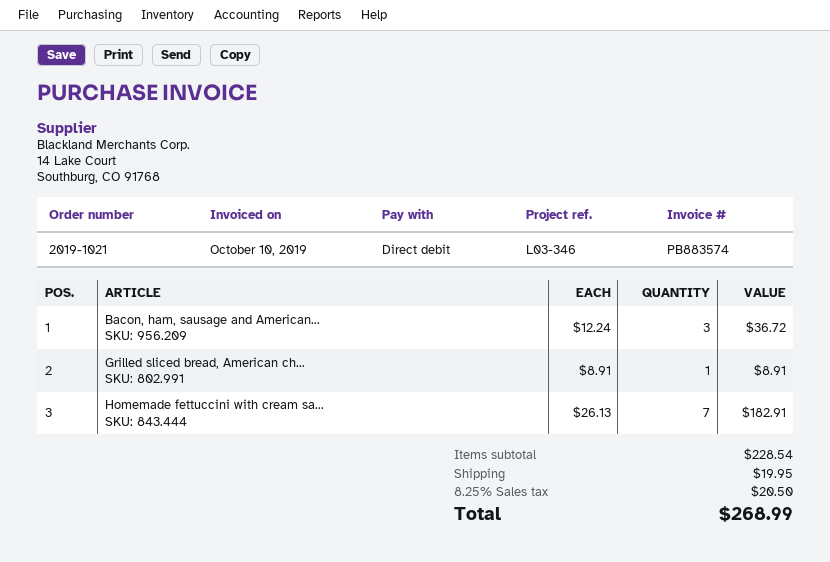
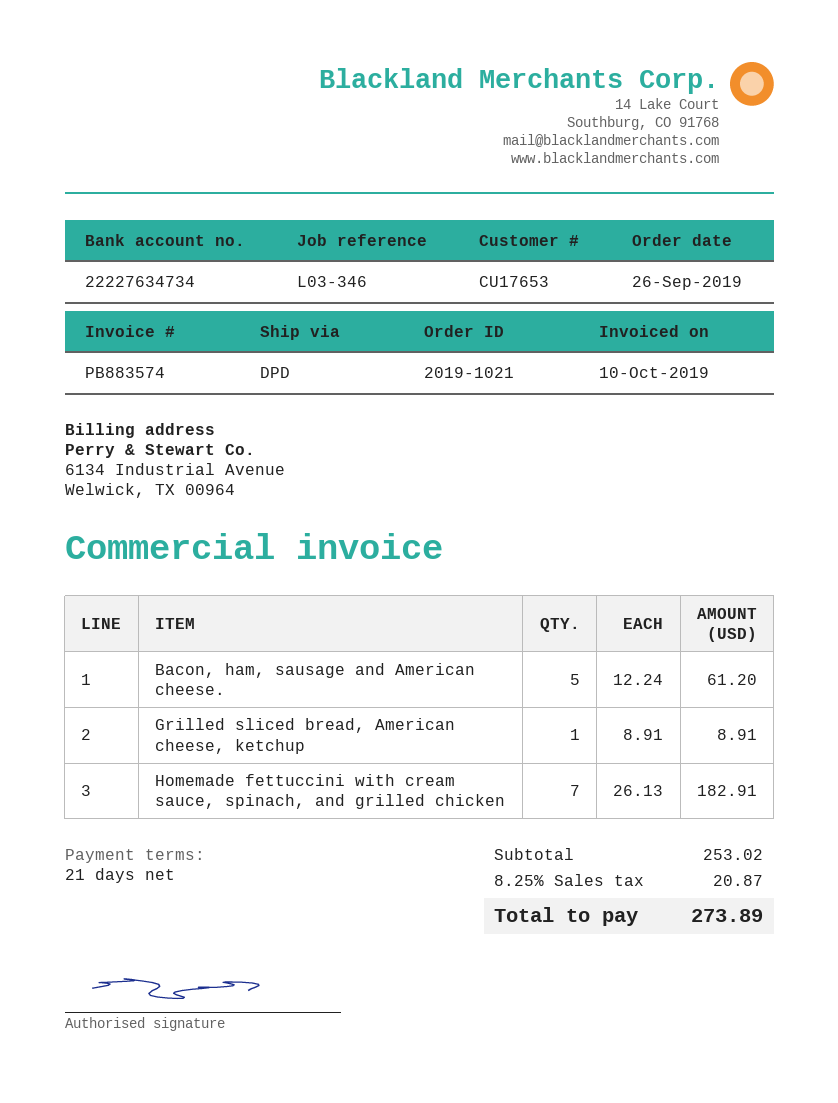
Bacon, ham, sausage and American...: 3 x 12.24 = 36.72 -> 5 x 12.24 = 61.20
subtotal: 228.54 -> 253.02
shipping: 19.95 -> none
tax: 8.25% = 20.50 -> 8.25% = 20.87
total: 268.99 -> 273.89

